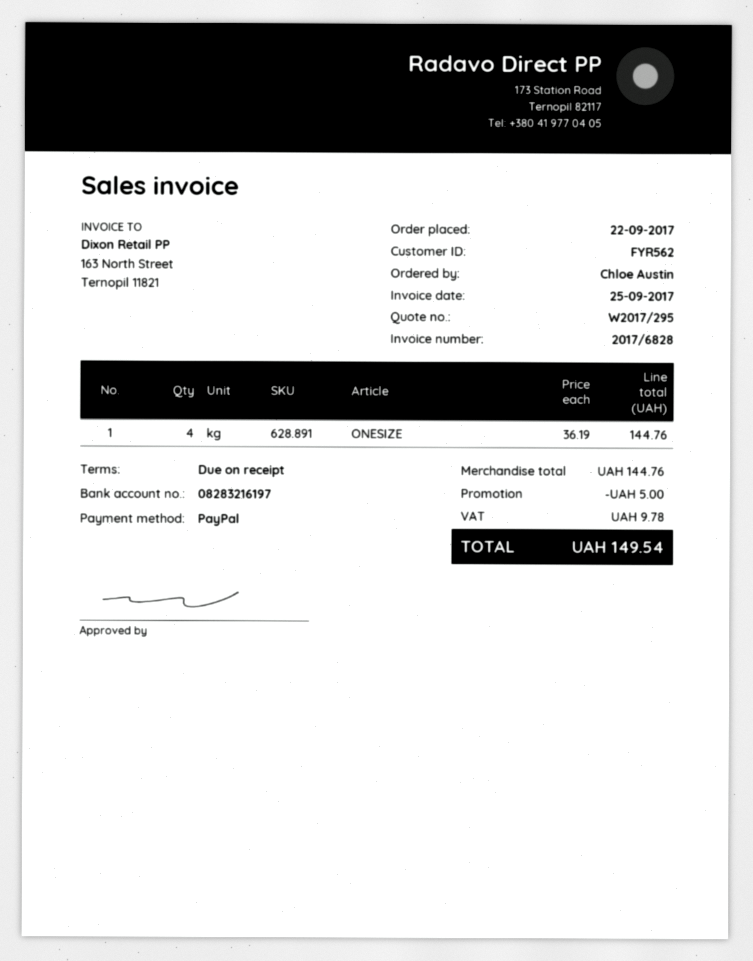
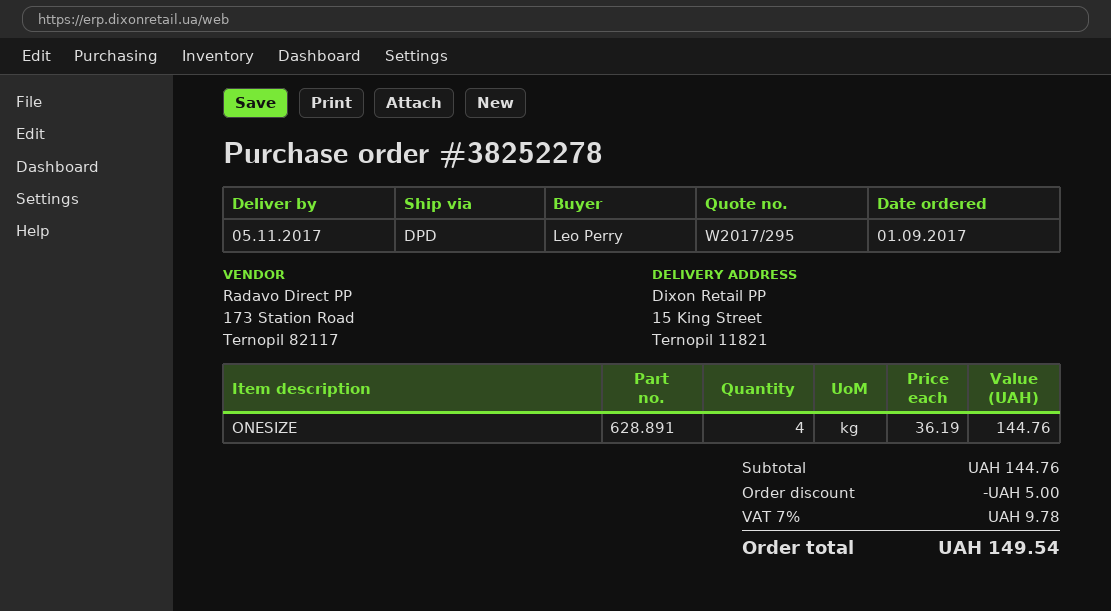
order date: 2017-09-22 -> 2017-09-01
ordered by: Chloe Austin -> Leo Perry

